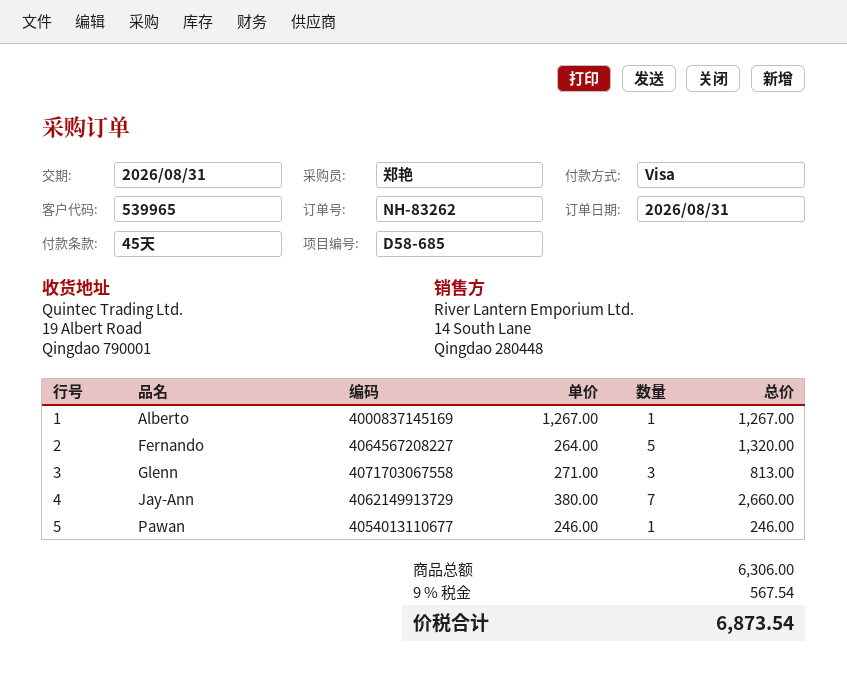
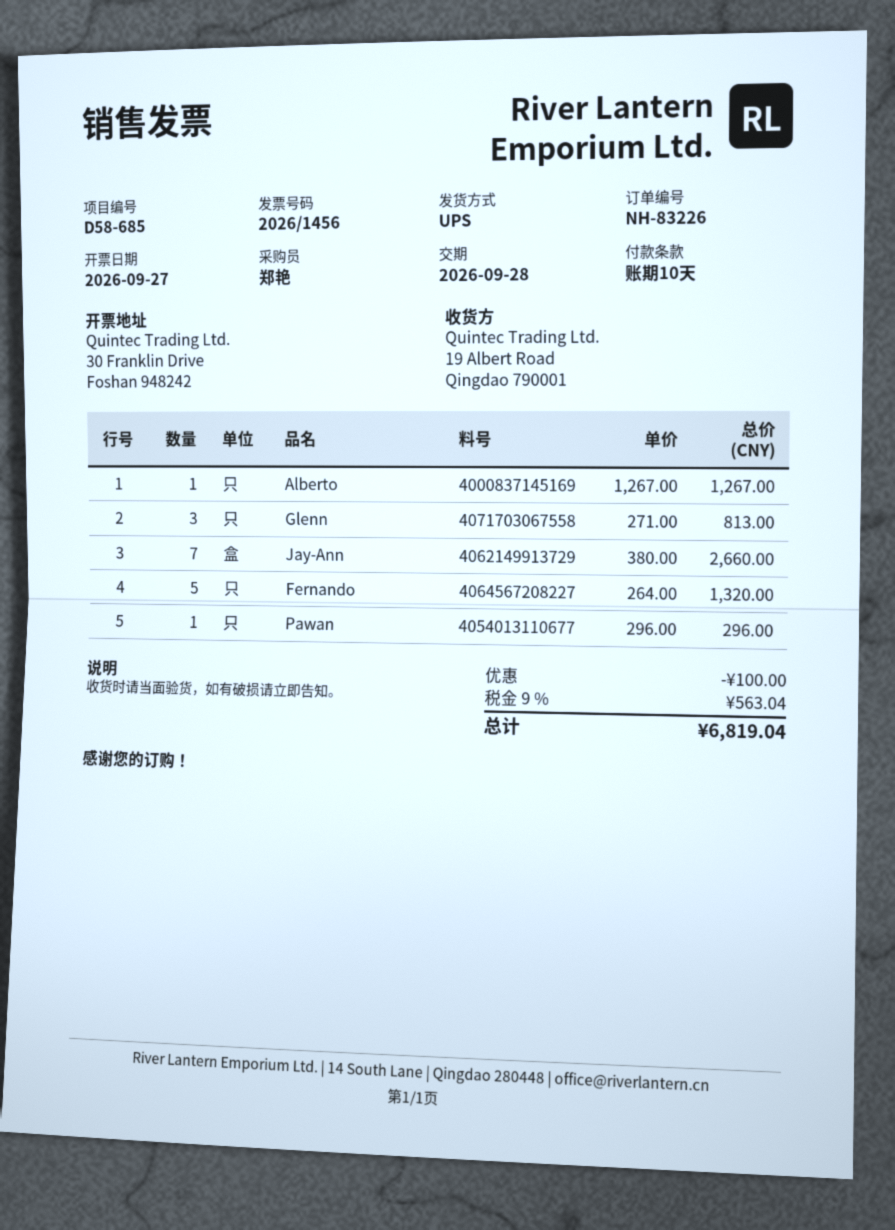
order number: NH-83262 -> NH-83226
delivery date: 2026-08-31 -> 2026-09-28
payment terms: 45 days -> 10 days
Pawan: 1 x 246.00 = 246.00 -> 1 x 296.00 = 296.00
discount: none -> 100.00
tax: 9% = 567.54 -> 9% = 563.04
total: 6873.54 -> 6819.04

